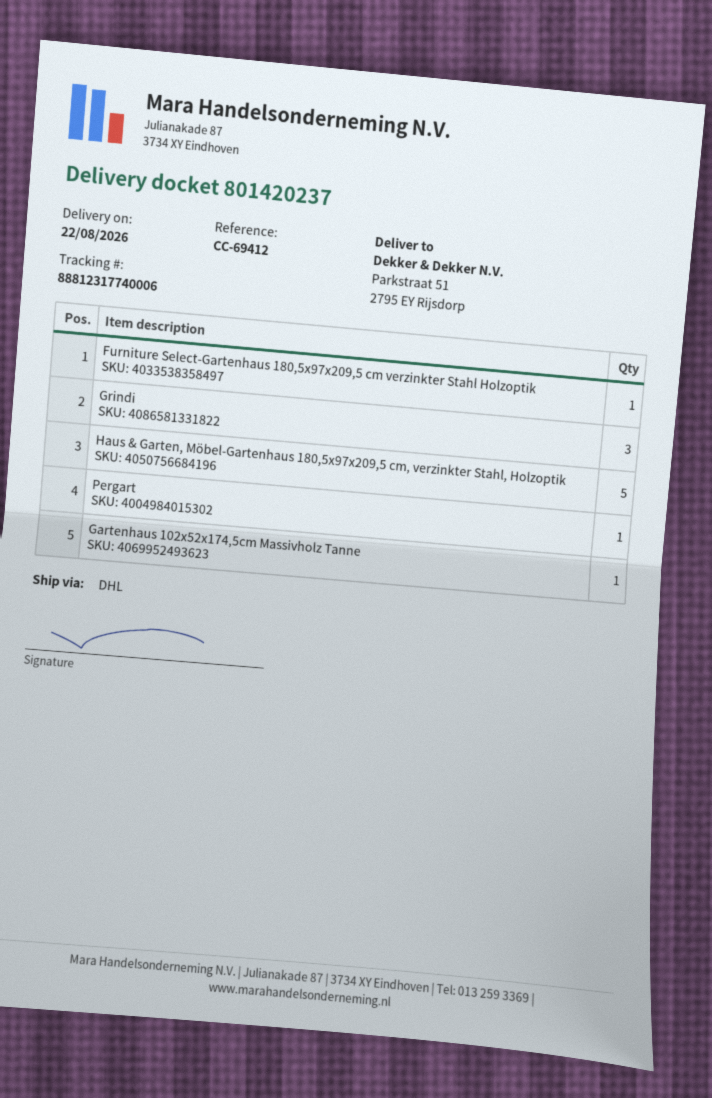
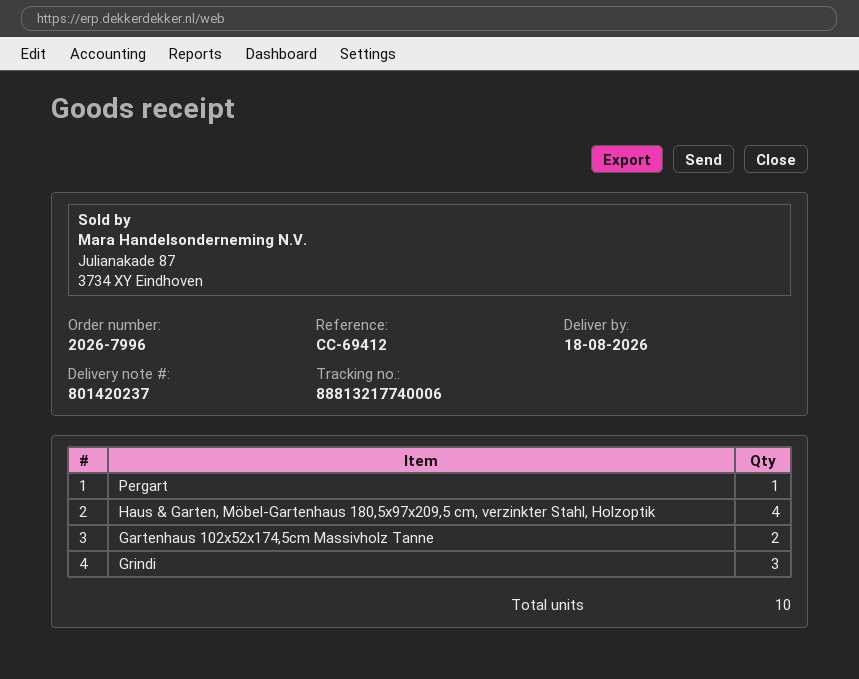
delivery date: 2026-08-22 -> 2026-08-18
tracking number: 88812317740006 -> 88813217740006
Furniture Select-Gartenhaus 180,5x97x209,5 cm verzinkter Stahl Holzoptik: 1 -> none
Haus & Garten, Möbel-Gartenhaus 180,5x97x209,5 cm, verzinkter Stahl, Holzoptik: 5 -> 4
Gartenhaus 102x52x174,5cm Massivholz Tanne: 1 -> 2

